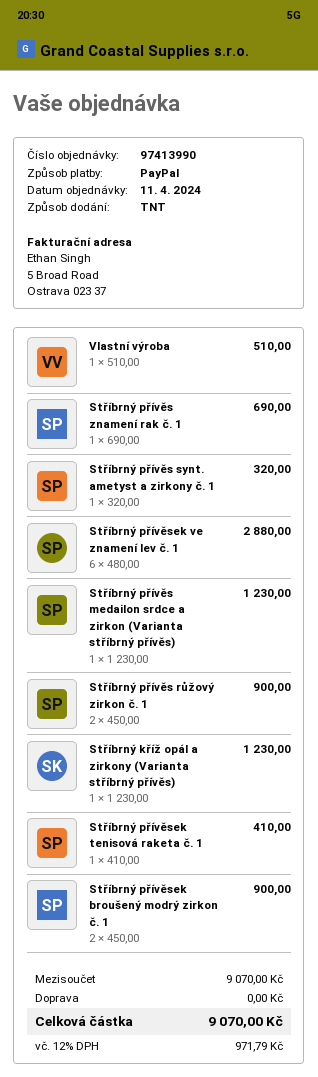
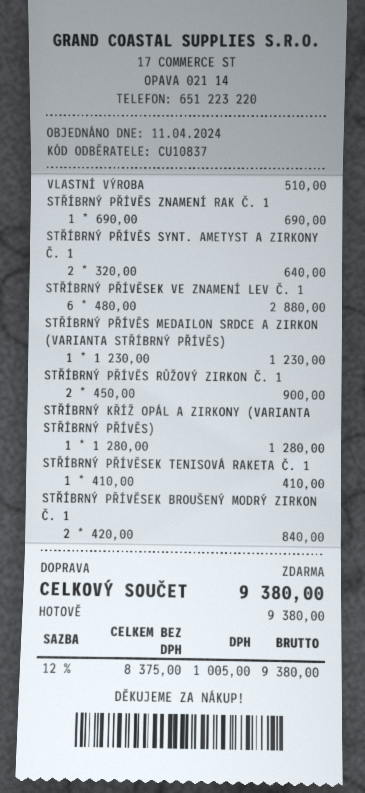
payment method: PayPal -> cash
Stříbrný přívěs synt. ametyst a zirkony č. 1: 1 x 320.00 = 320.00 -> 2 x 320.00 = 640.00
Stříbrný kříž opál a zirkony (Varianta stříbrný přívěs): 1 x 1230.00 = 1230.00 -> 1 x 1280.00 = 1280.00
Stříbrný přívěsek broušený modrý zirkon č. 1: 2 x 450.00 = 900.00 -> 2 x 420.00 = 840.00
tax: 12% = 971.79 -> 12% = 1005.00
total: 9070.00 -> 9380.00

